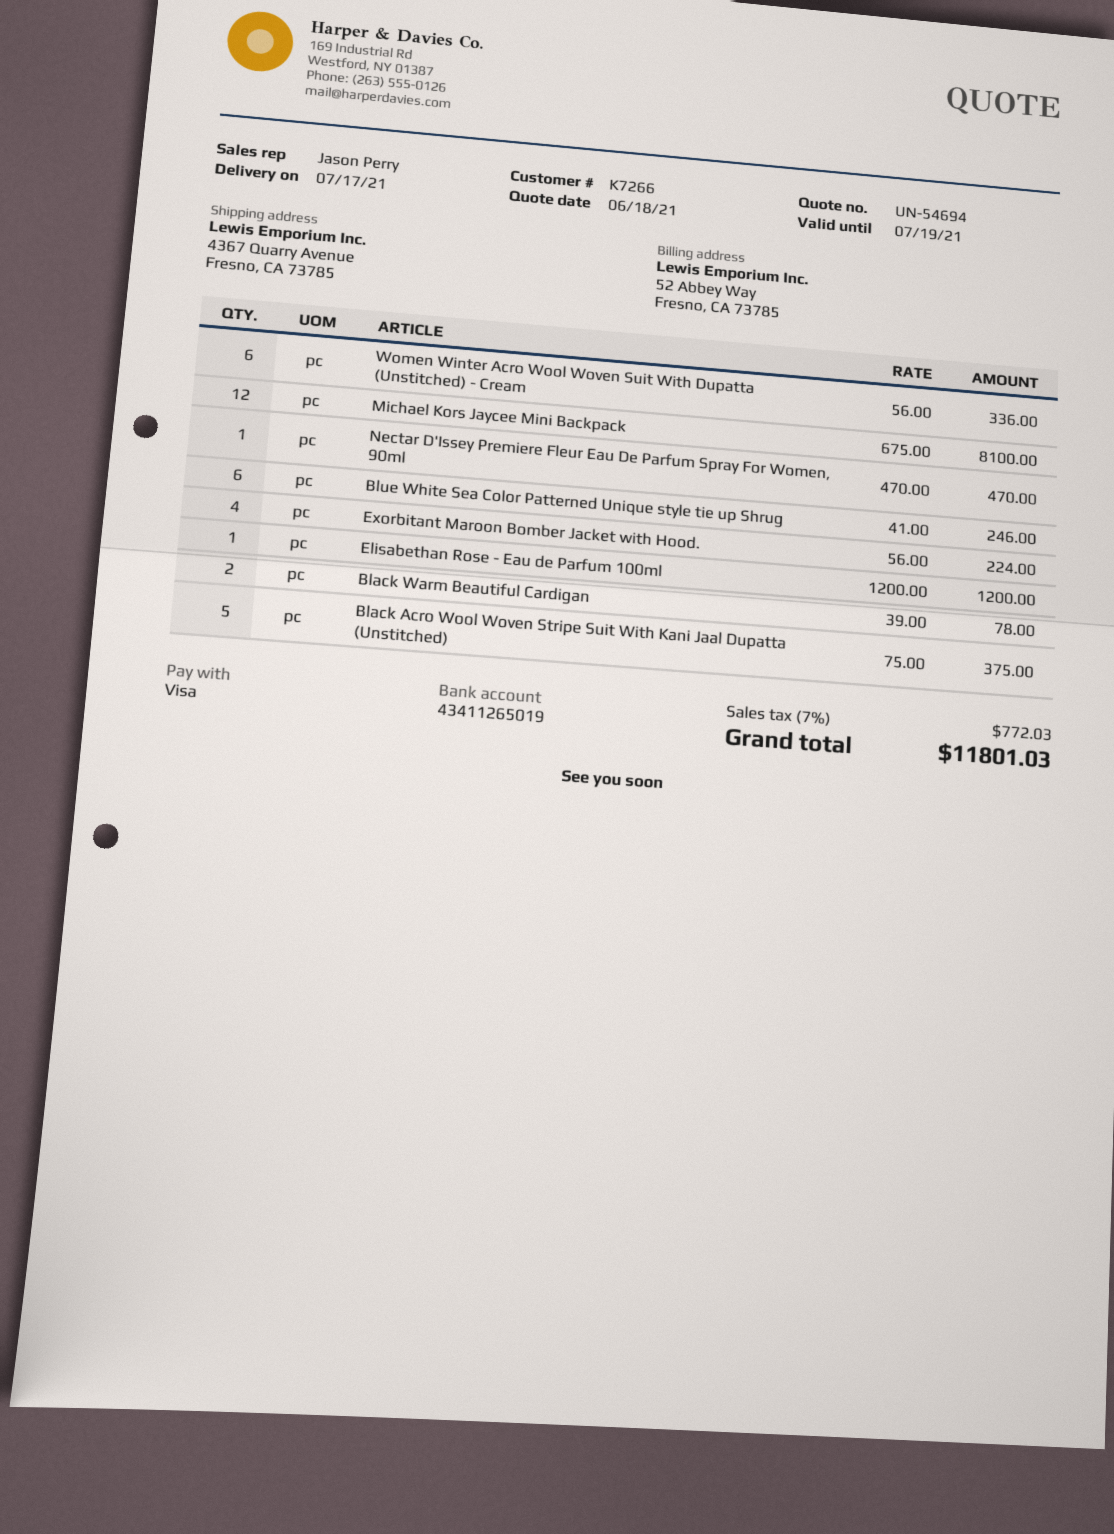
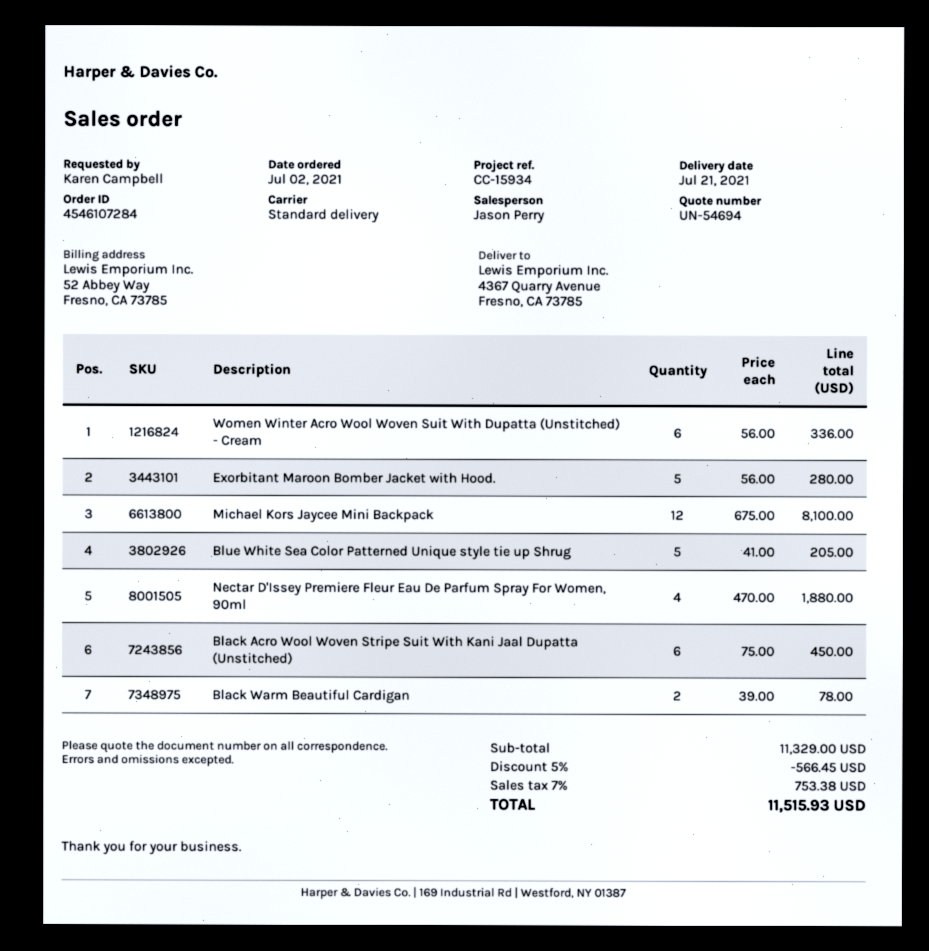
delivery date: 2021-07-17 -> 2021-07-21
Nectar D'Issey Premiere Fleur Eau De Parfum Spray For Women, 90ml: 1 x 470.00 = 470.00 -> 4 x 470.00 = 1880.00
Blue White Sea Color Patterned Unique style tie up Shrug: 6 x 41.00 = 246.00 -> 5 x 41.00 = 205.00
Exorbitant Maroon Bomber Jacket with Hood.: 4 x 56.00 = 224.00 -> 5 x 56.00 = 280.00
Elisabethan Rose - Eau de Parfum 100ml: 1 x 1200.00 = 1200.00 -> none
Black Acro Wool Woven Stripe Suit With Kani Jaal Dupatta (Unstitched): 5 x 75.00 = 375.00 -> 6 x 75.00 = 450.00
discount: none -> 5% = 566.45
tax: 7% = 772.03 -> 7% = 753.38
total: 11801.03 -> 11515.93

